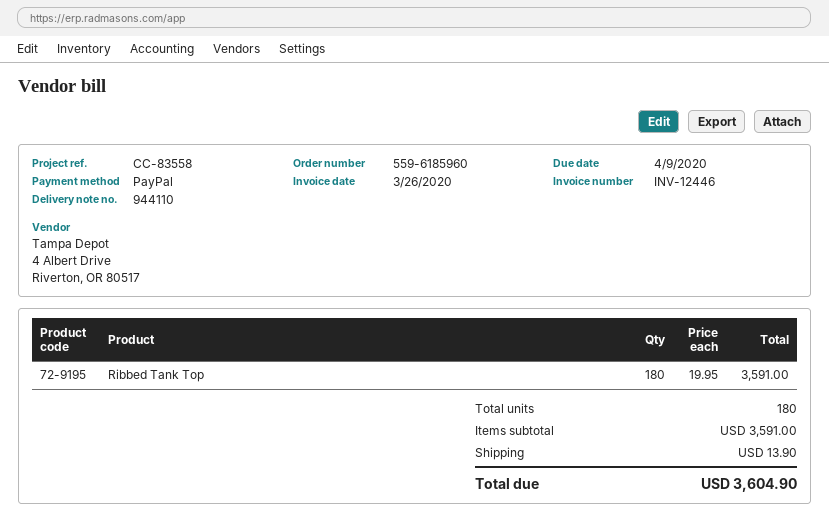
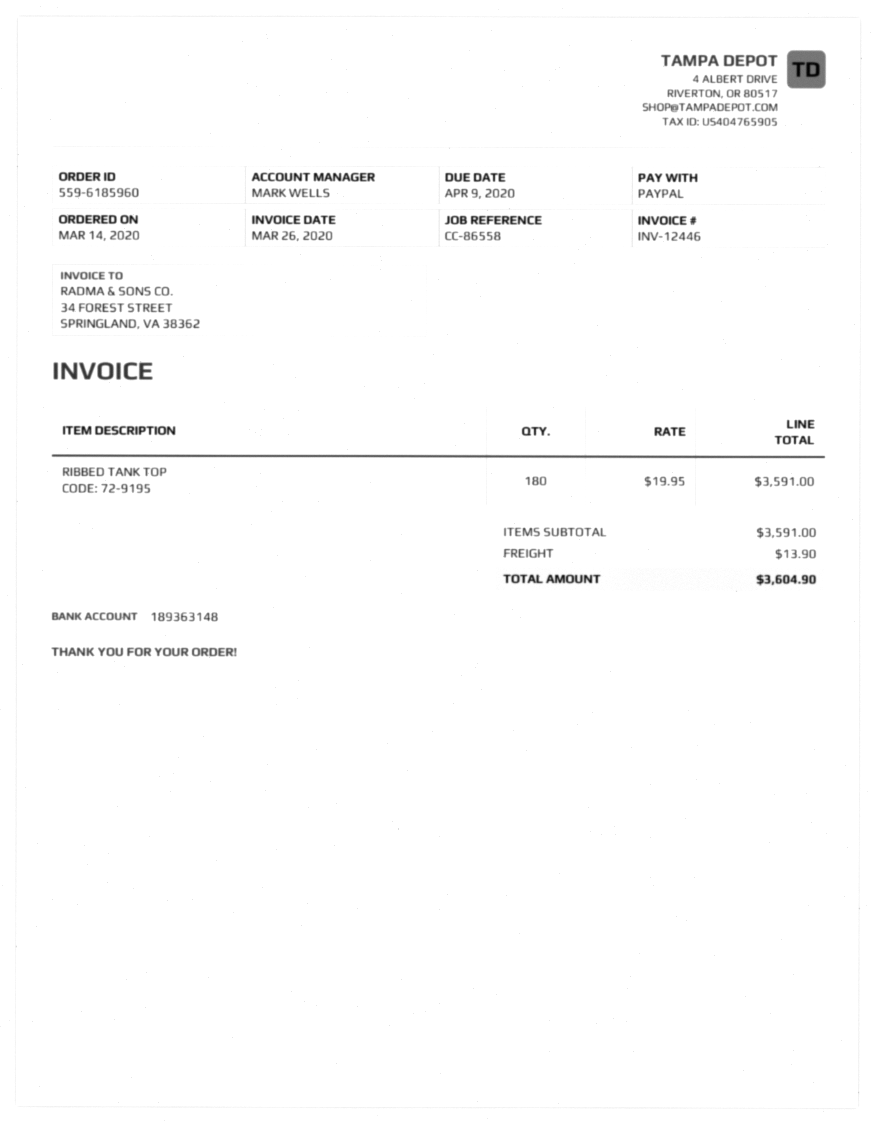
reference: CC-83558 -> CC-86558

